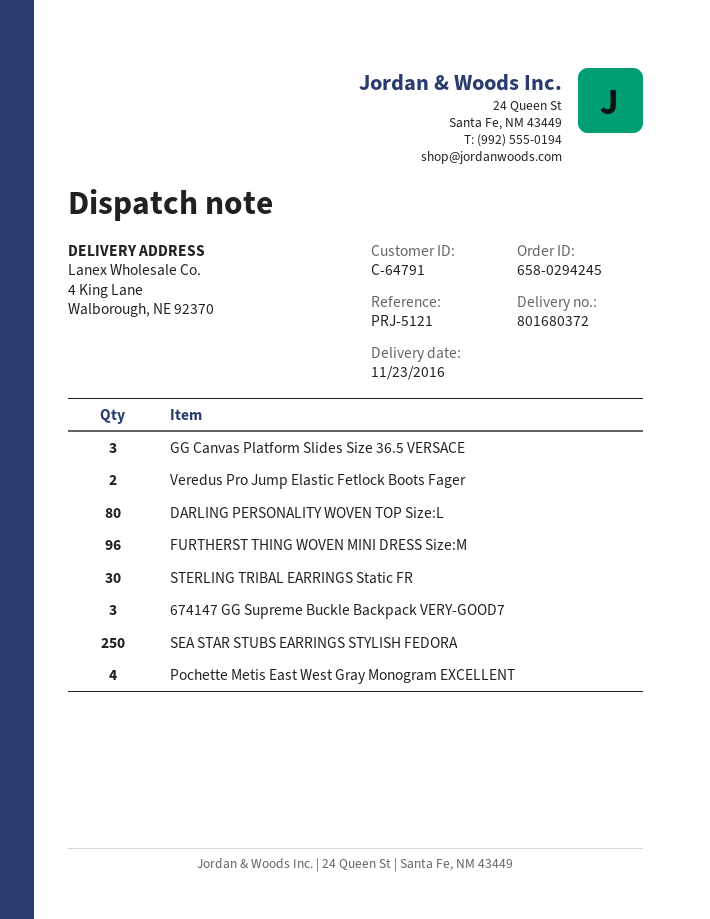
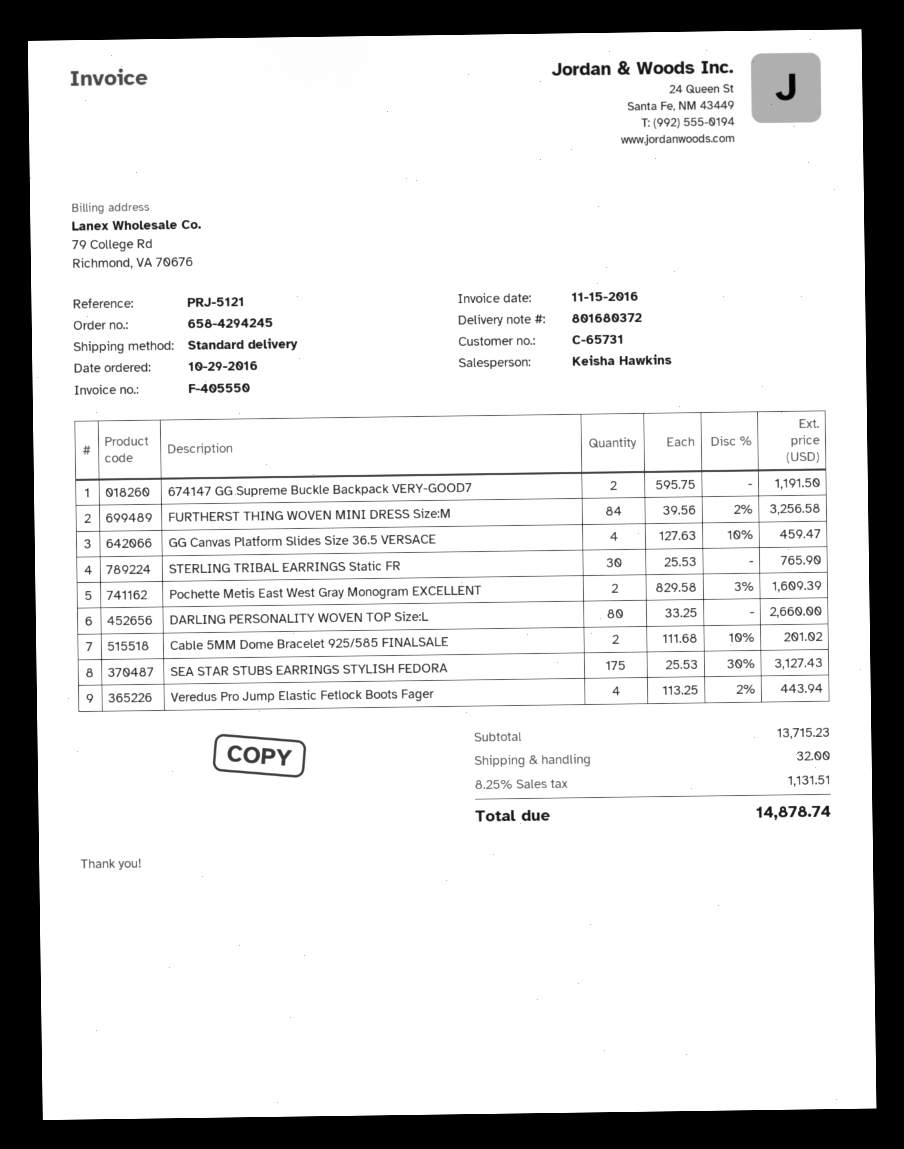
order number: 658-0294245 -> 658-4294245
customer number: C-64791 -> C-65731
GG Canvas Platform Slides Size 36.5 VERSACE: 3 -> 4
Veredus Pro Jump Elastic Fetlock Boots Fager: 2 -> 4
FURTHERST THING WOVEN MINI DRESS Size:M: 96 -> 84
674147 GG Supreme Buckle Backpack VERY-GOOD7: 3 -> 2
SEA STAR STUBS EARRINGS STYLISH FEDORA: 250 -> 175
Pochette Metis East West Gray Monogram EXCELLENT: 4 -> 2
Cable 5MM Dome Bracelet 925/585 FINALSALE: none -> 2

